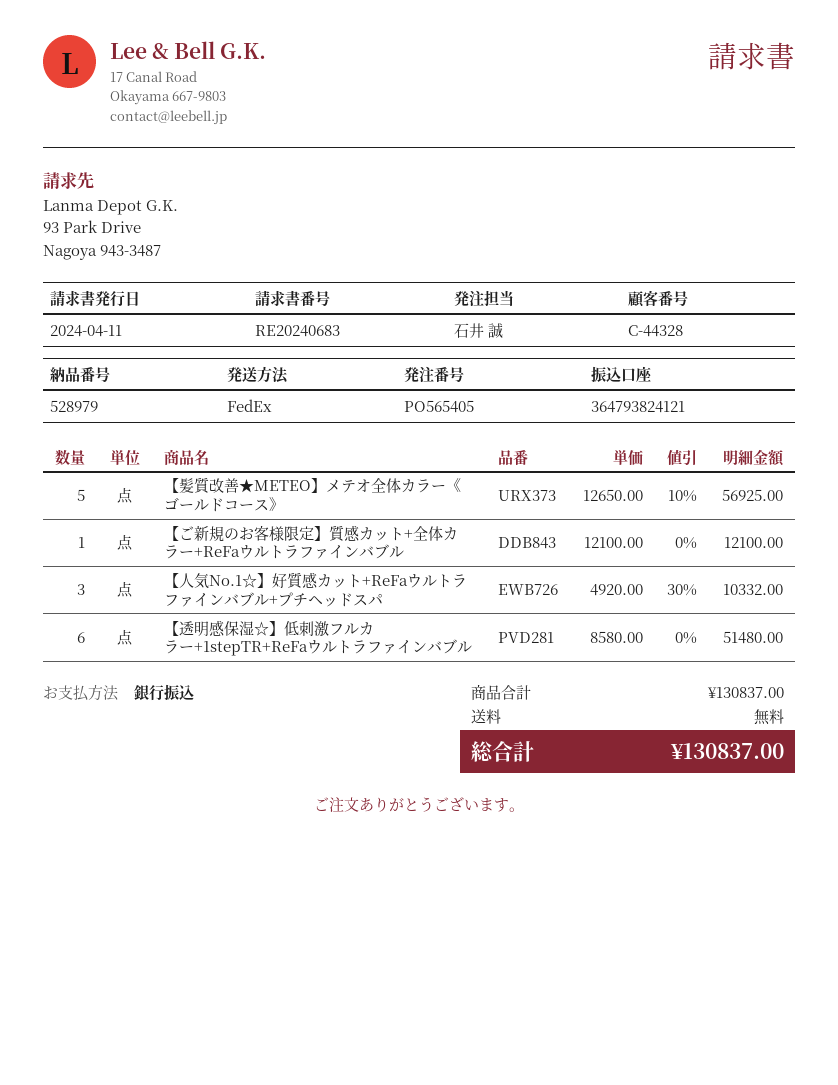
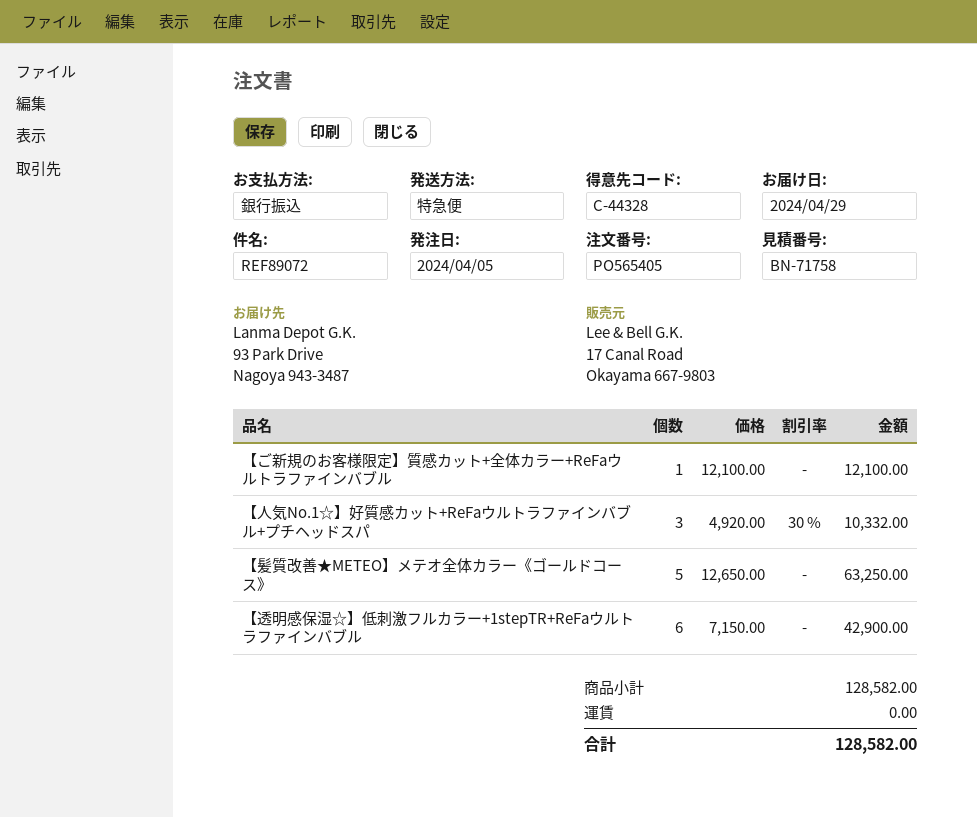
shipping method: FedEx -> express
【髪質改善★METEO】メテオ全体カラー《ゴールドコース》: 5 x 12650.00 - 10% = 56925.00 -> 5 x 12650.00 = 63250.00
【透明感保湿☆】低刺激フルカラー+1stepTR+ReFaウルトラファインバブル: 6 x 8580.00 = 51480.00 -> 6 x 7150.00 = 42900.00
subtotal: 130837.00 -> 128582.00
total: 130837.00 -> 128582.00

